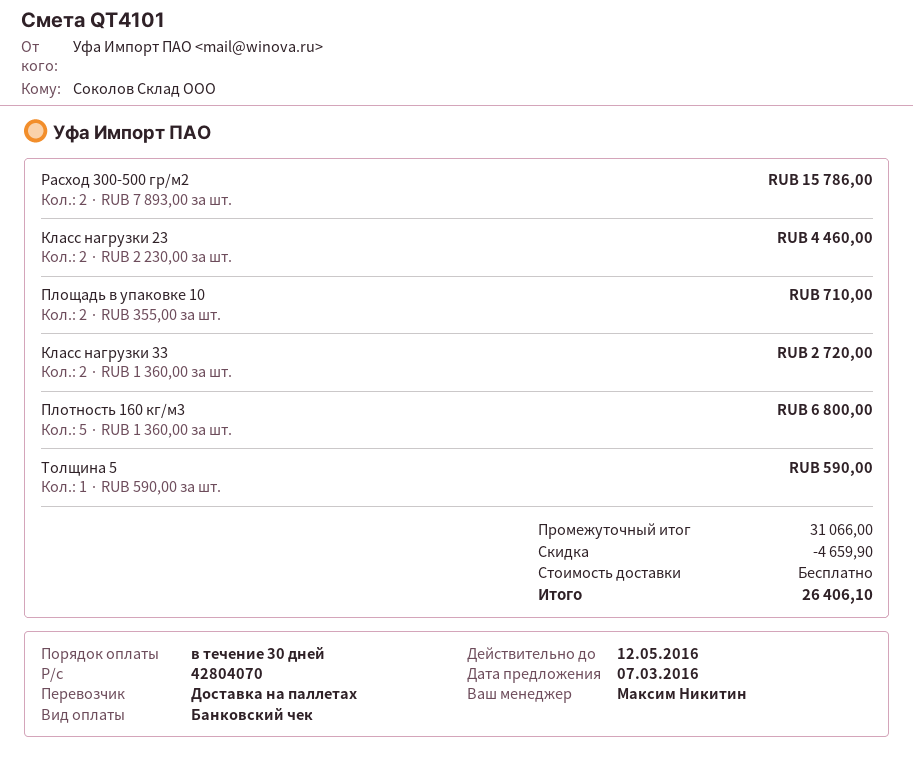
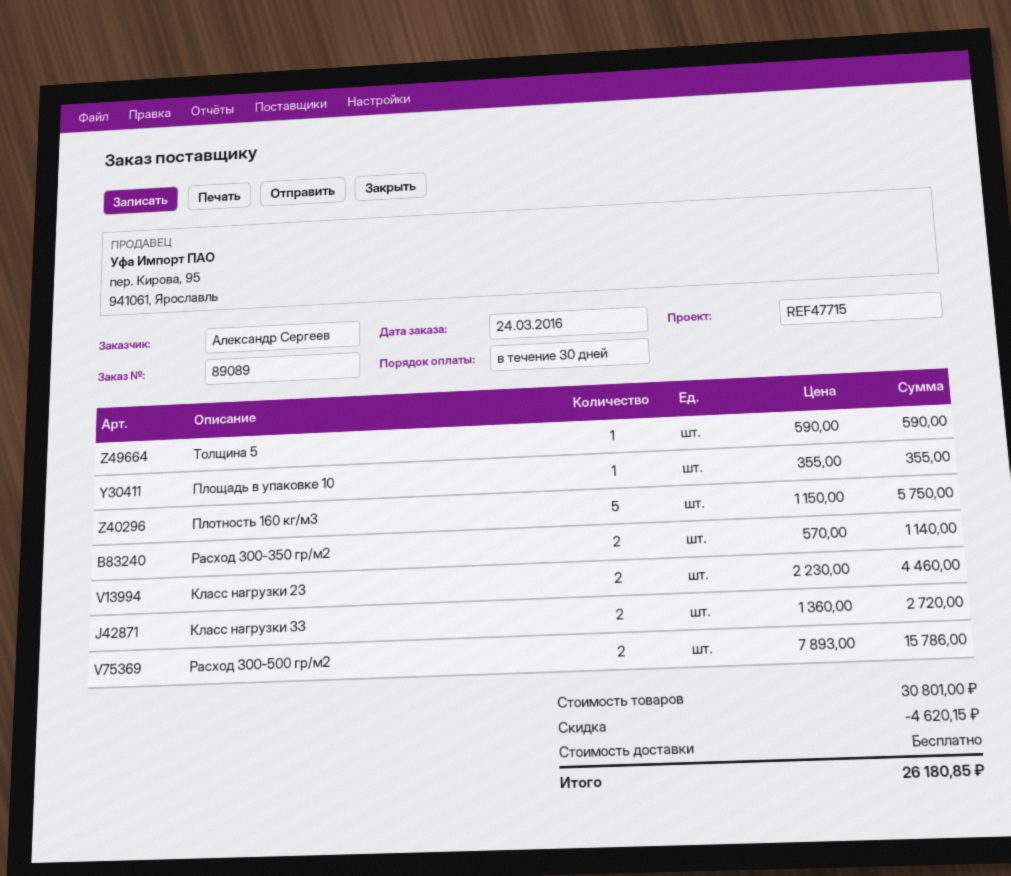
Площадь в упаковке 10: 2 x 355.00 = 710.00 -> 1 x 355.00 = 355.00
Плотность 160 кг/м3: 5 x 1360.00 = 6800.00 -> 5 x 1150.00 = 5750.00
Расход 300-350 гр/м2: none -> 2 x 570.00 = 1140.00
subtotal: 31066.00 -> 30801.00
discount: 4659.90 -> 4620.15
total: 26406.10 -> 26180.85

